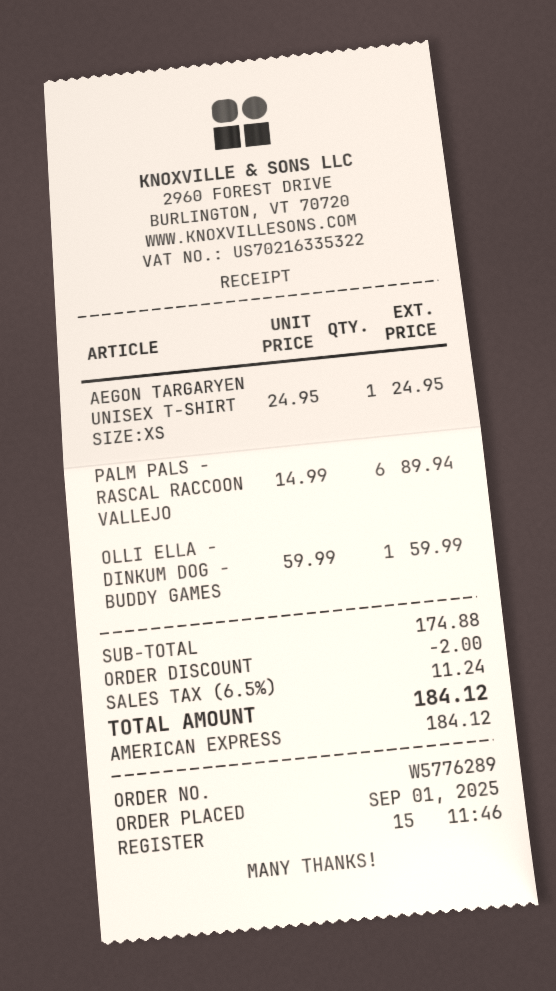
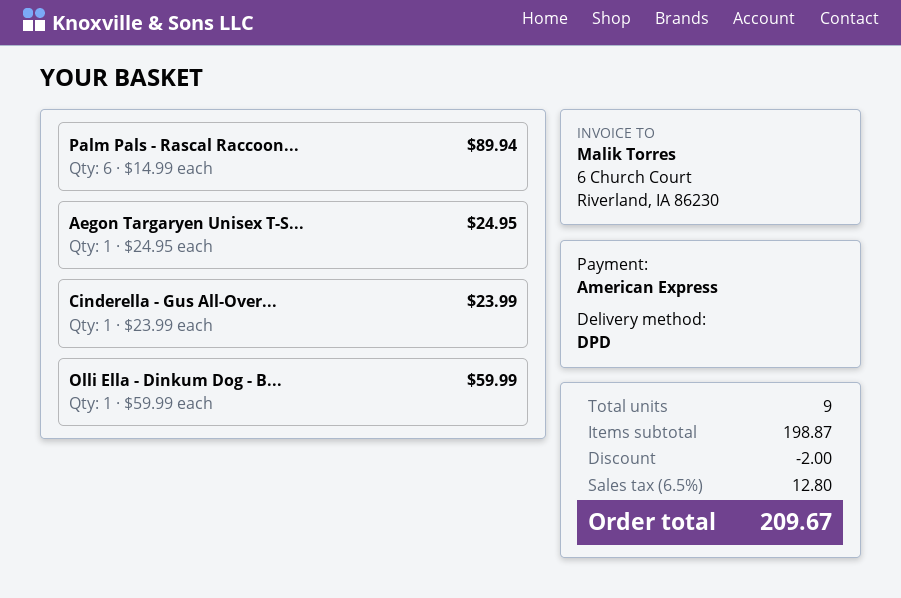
Cinderella - Gus All-Over...: none -> 1 x 23.99 = 23.99
subtotal: 174.88 -> 198.87
tax: 6.5% = 11.24 -> 6.5% = 12.80
total: 184.12 -> 209.67

